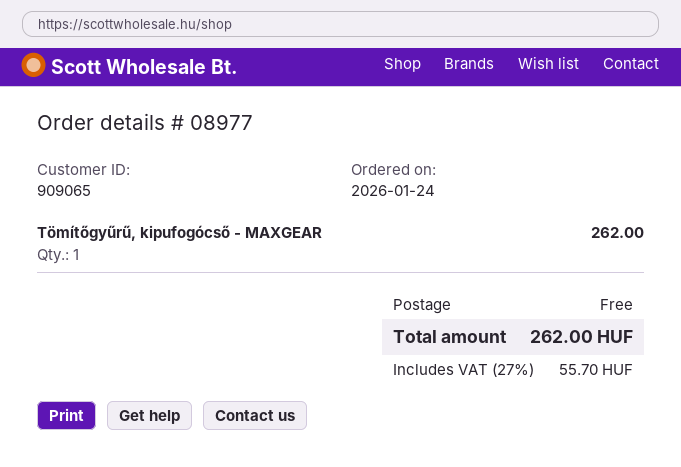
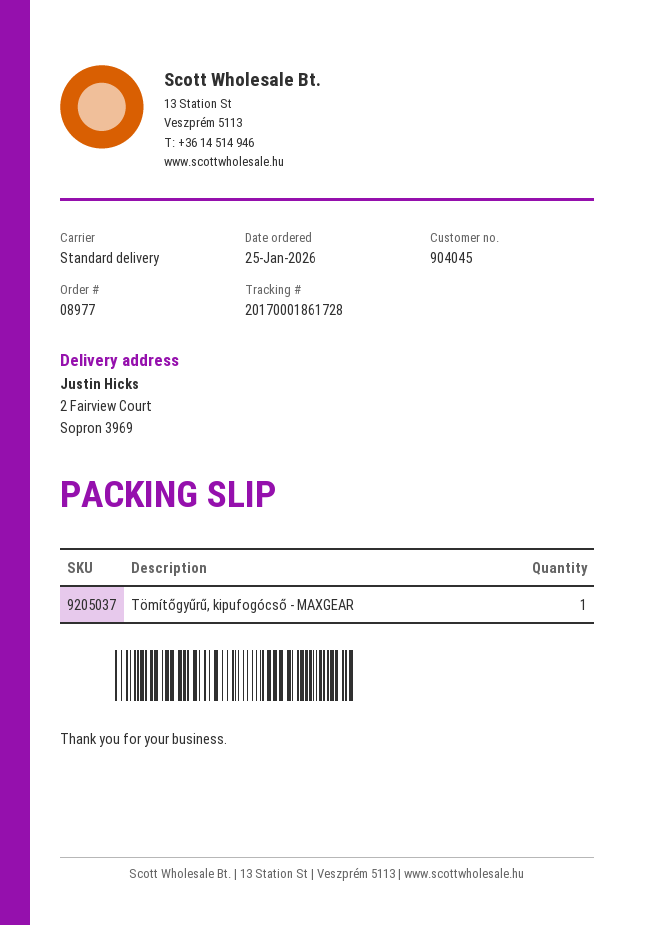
order date: 2026-01-24 -> 2026-01-25
customer number: 909065 -> 904045

